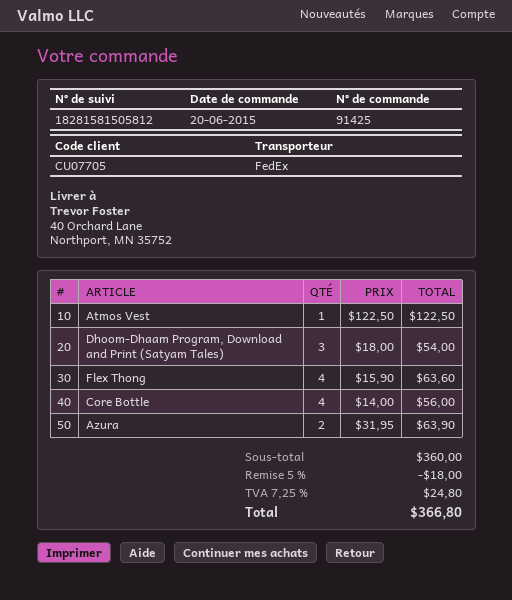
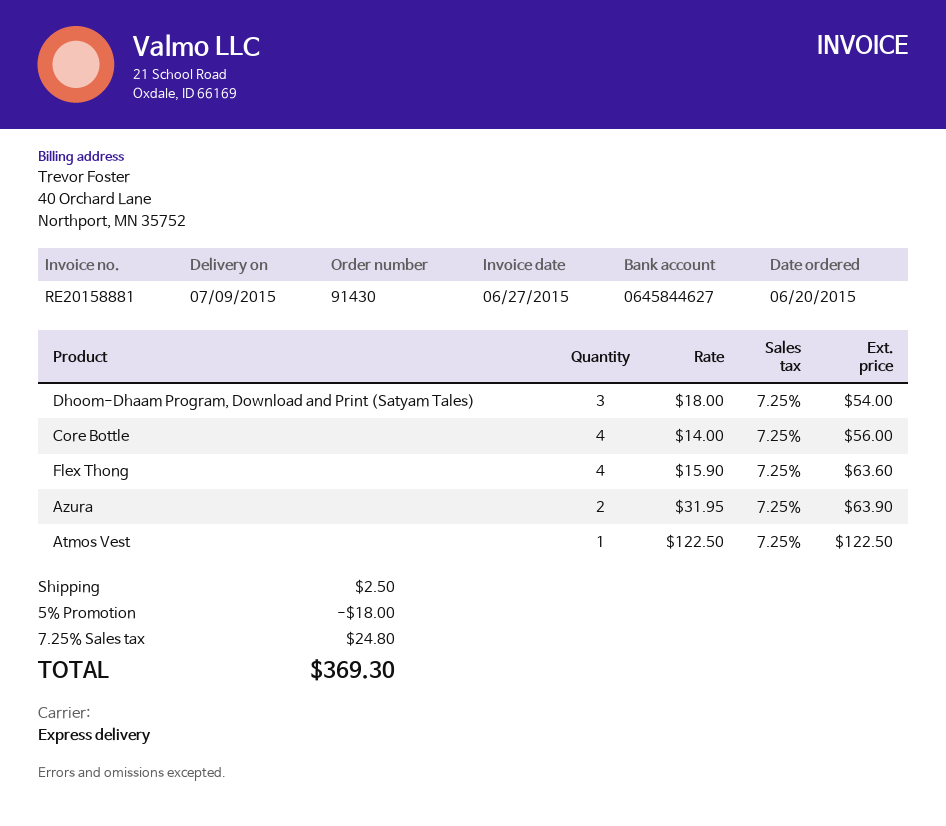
order number: 91425 -> 91430
shipping method: FedEx -> express
shipping: none -> 2.50
total: 366.80 -> 369.30

